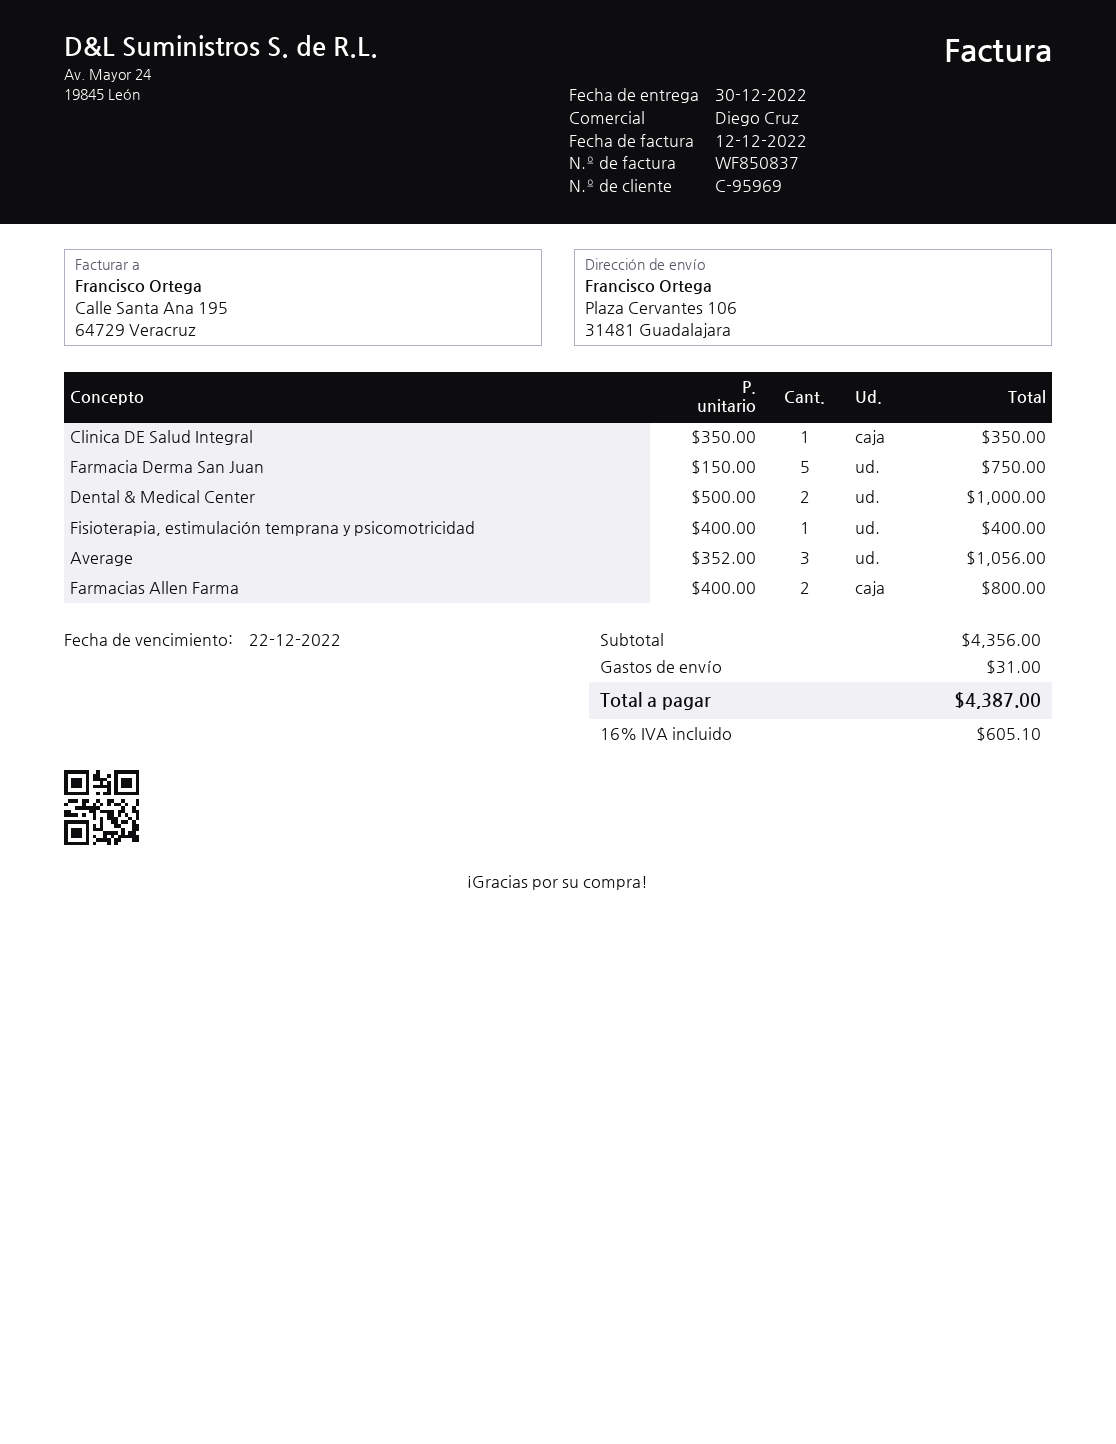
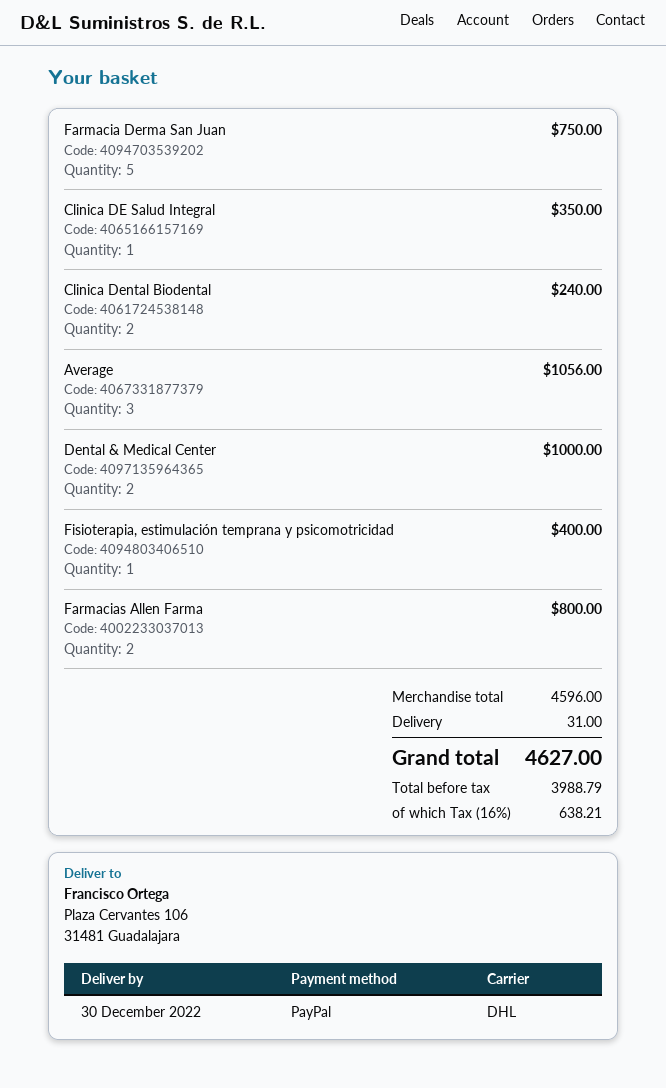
Clinica Dental Biodental: none -> 2 for 240.00
subtotal: 4356.00 -> 4596.00
tax: 16% = 605.10 -> 16% = 638.21
total: 4387.00 -> 4627.00

